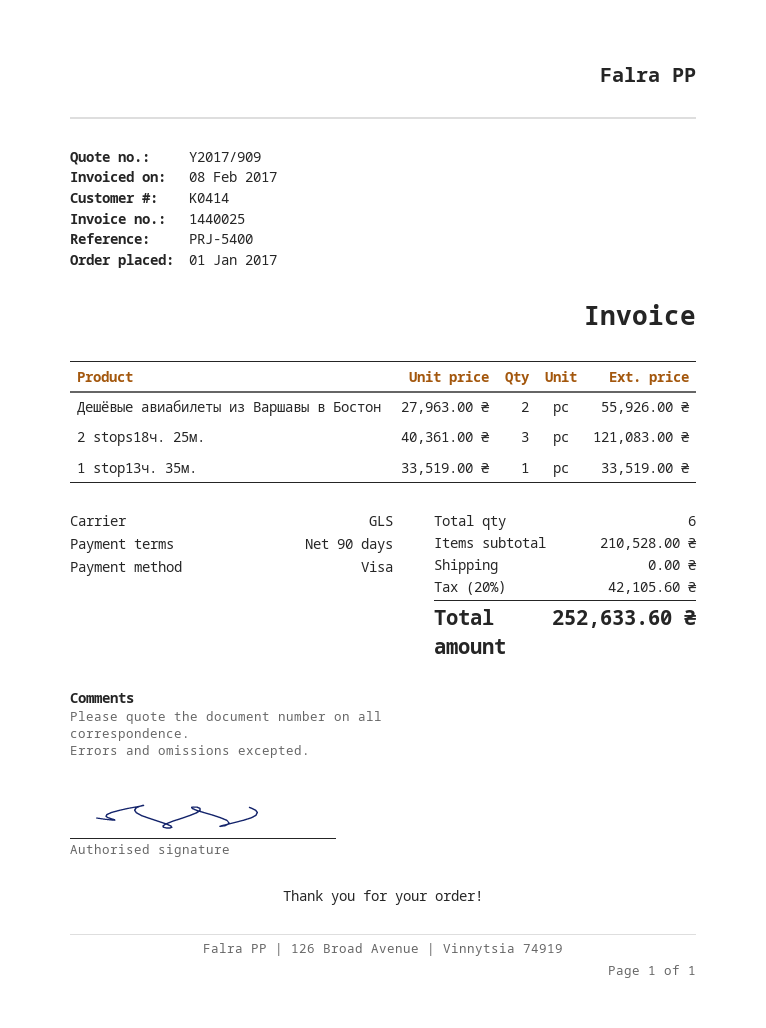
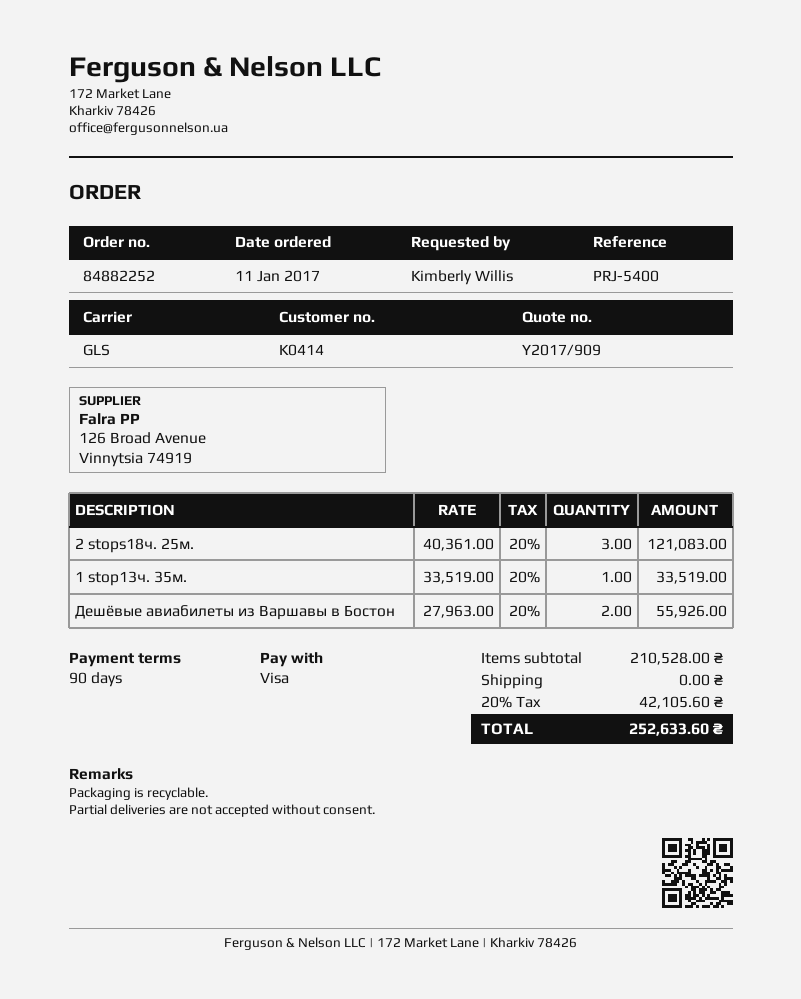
order date: 2017-01-01 -> 2017-01-11

